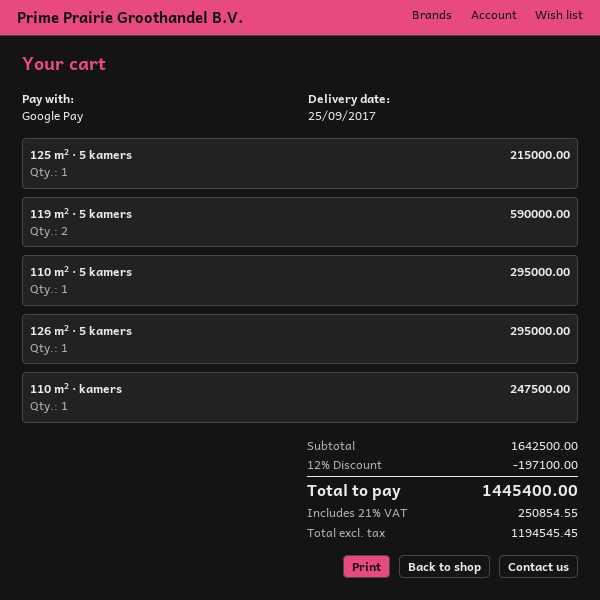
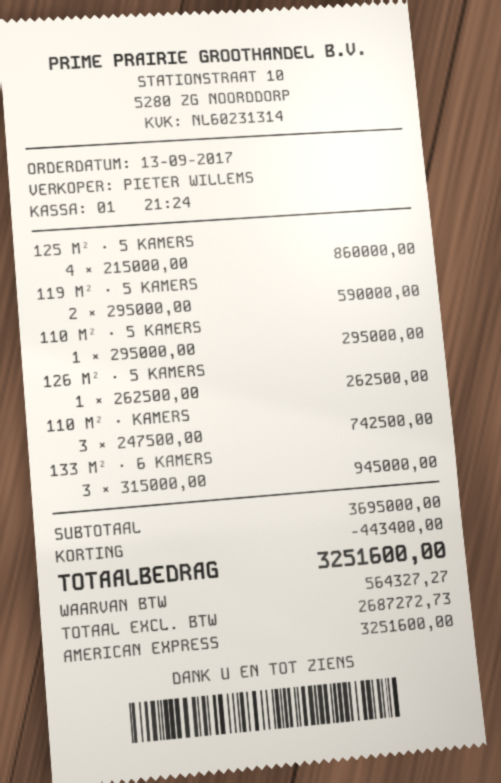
payment method: Google Pay -> American Express
125 m² · 5 kamers: 1 for 215000.00 -> 4 for 860000.00
126 m² · 5 kamers: 1 for 295000.00 -> 1 for 262500.00
110 m² · kamers: 1 for 247500.00 -> 3 for 742500.00
133 M² · 6 KAMERS: none -> 3 for 945000.00
subtotal: 1642500.00 -> 3695000.00
discount: 197100.00 -> 443400.00
net: 1194545.45 -> 2687272.73
tax: 250854.55 -> 564327.27
total: 1445400.00 -> 3251600.00

